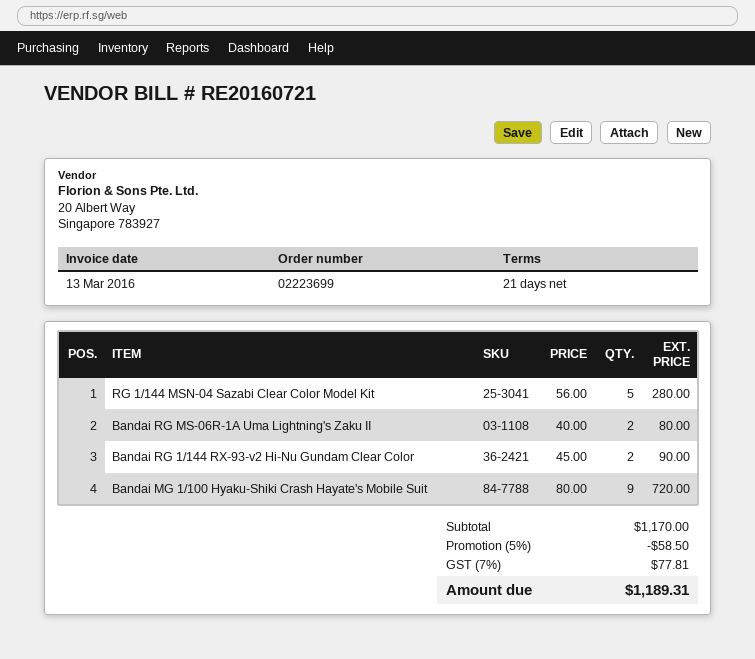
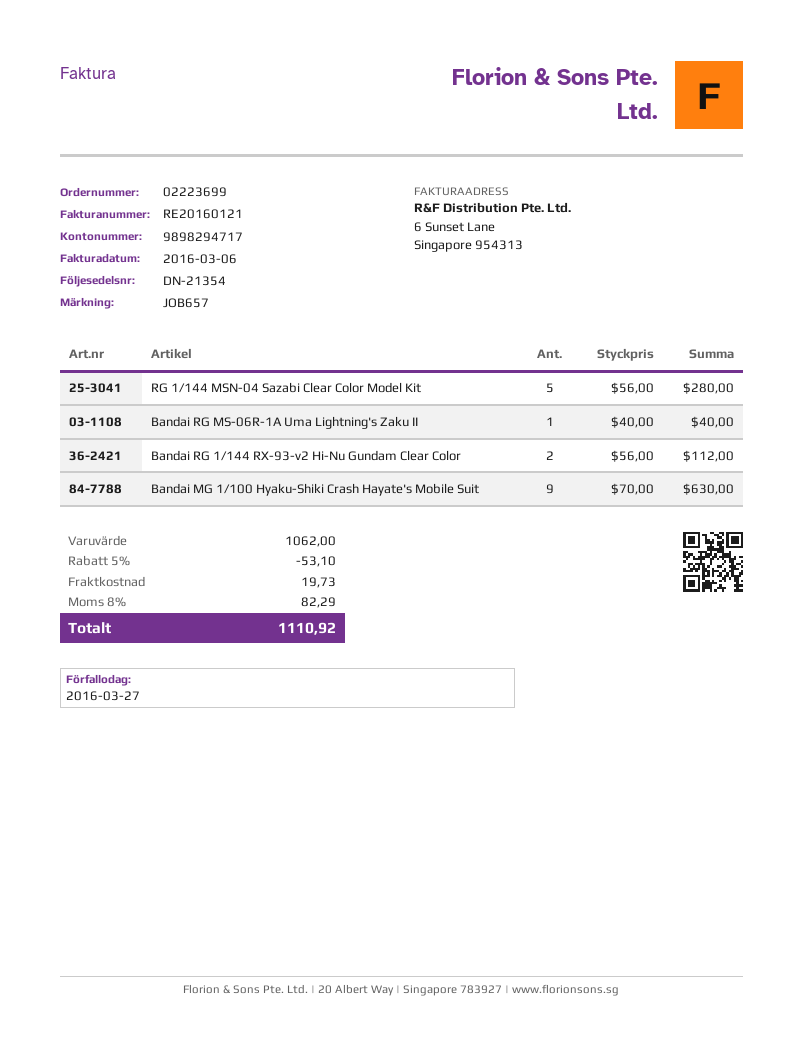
invoice number: RE20160721 -> RE20160121
invoice date: 2016-03-13 -> 2016-03-06
Bandai RG MS-06R-1A Uma Lightning's Zaku II: 2 x 40.00 = 80.00 -> 1 x 40.00 = 40.00
Bandai RG 1/144 RX-93-v2 Hi-Nu Gundam Clear Color: 2 x 45.00 = 90.00 -> 2 x 56.00 = 112.00
Bandai MG 1/100 Hyaku-Shiki Crash Hayate's Mobile Suit: 9 x 80.00 = 720.00 -> 9 x 70.00 = 630.00
subtotal: 1170.00 -> 1062.00
discount: 5% = 58.50 -> 5% = 53.10
shipping: none -> 19.73
tax: 7% = 77.81 -> 8% = 82.29
total: 1189.31 -> 1110.92

